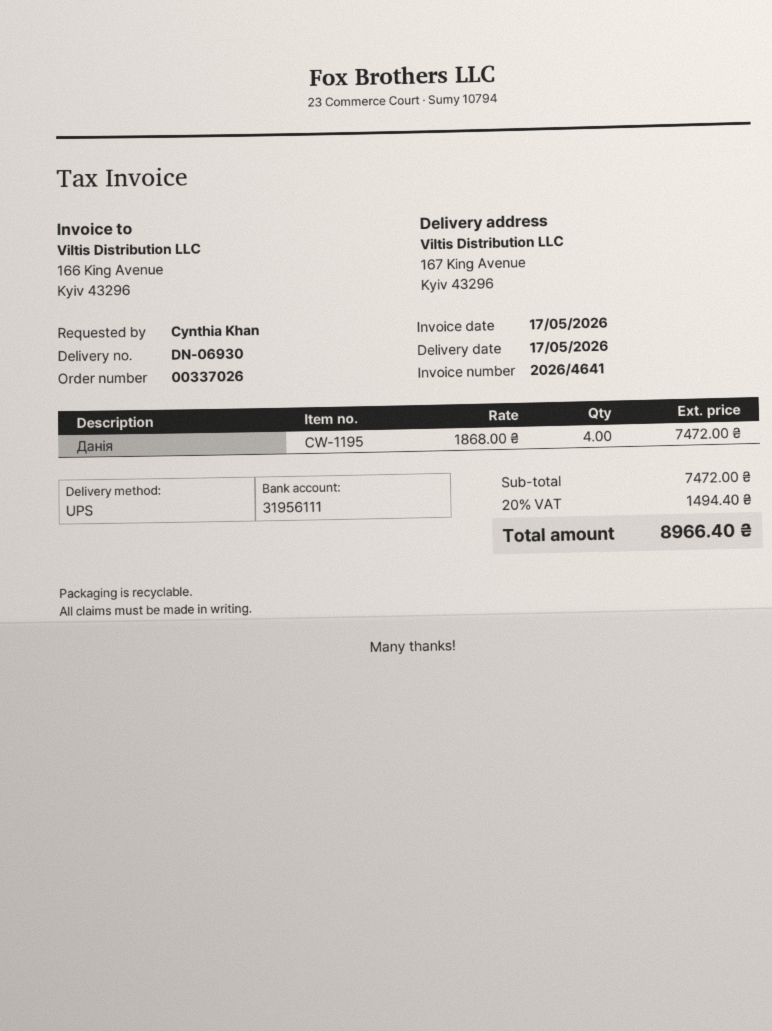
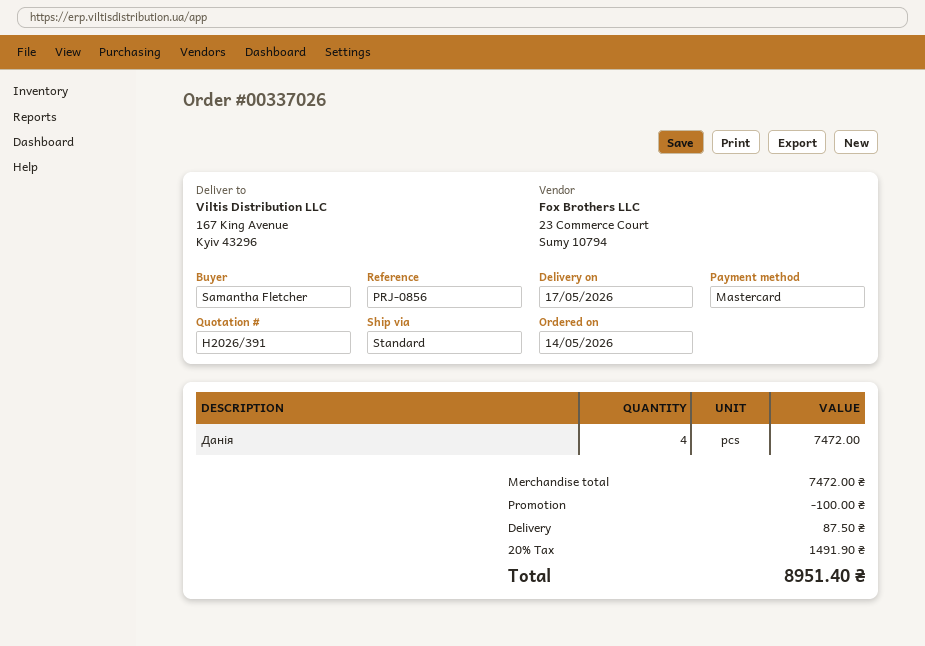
ordered by: Cynthia Khan -> Samantha Fletcher
shipping method: UPS -> standard
discount: none -> 100.00
shipping: none -> 87.50
tax: 20% = 1494.40 -> 20% = 1491.90
total: 8966.40 -> 8951.40

